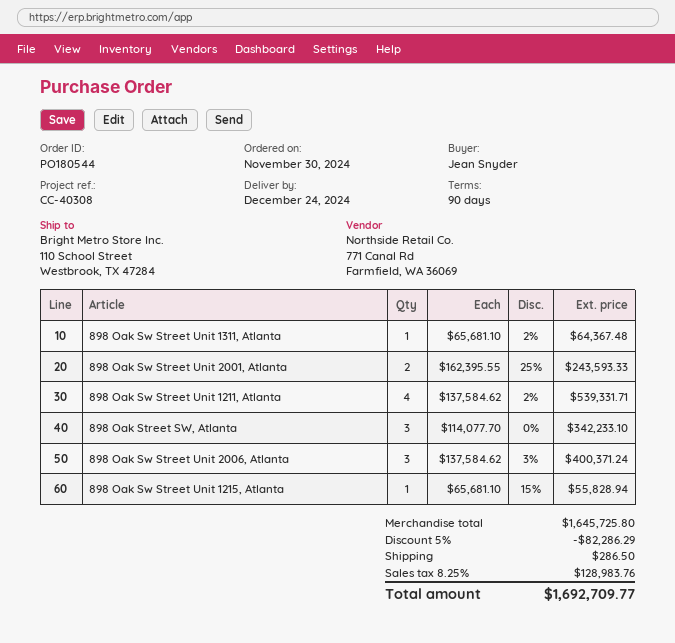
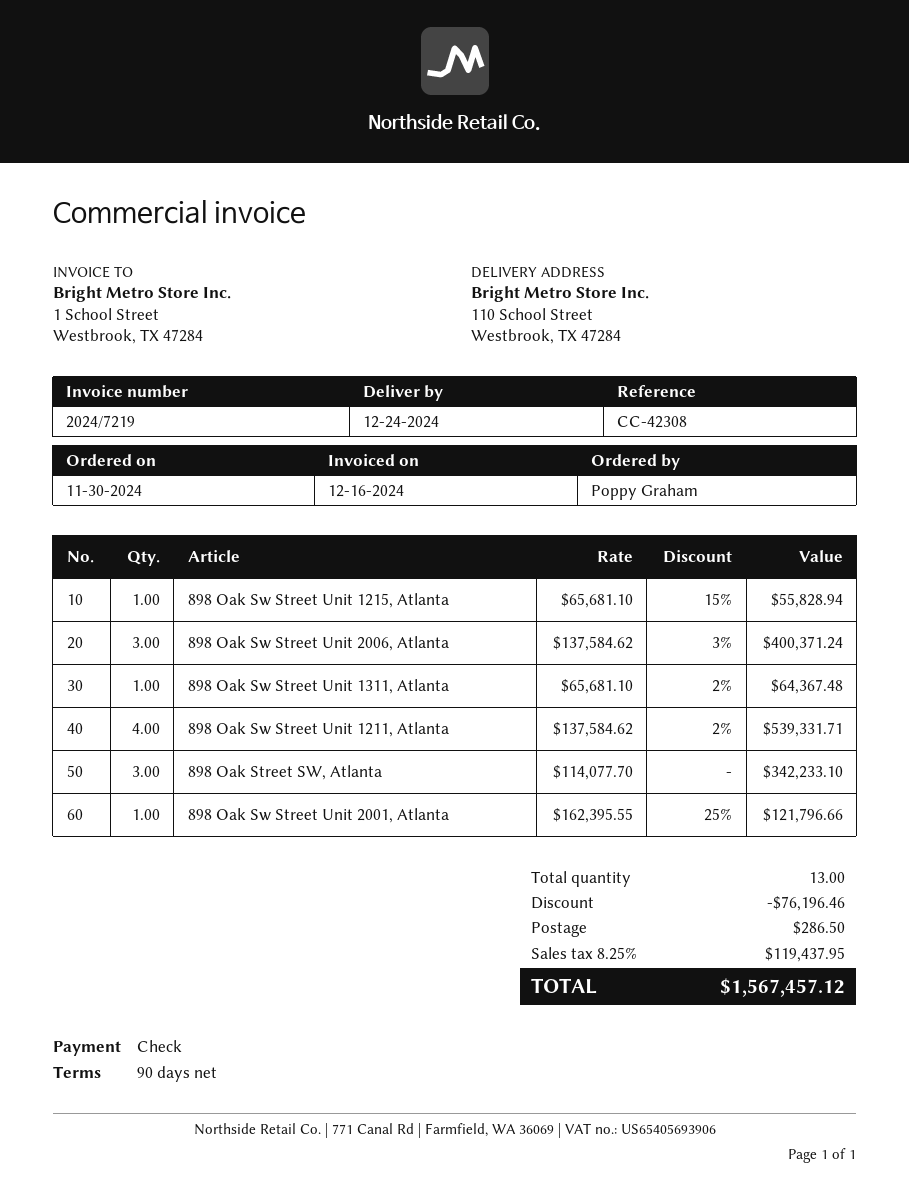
reference: CC-40308 -> CC-42308
ordered by: Jean Snyder -> Poppy Graham
898 Oak Sw Street Unit 2001, Atlanta: 2 x 162395.55 - 25% = 243593.33 -> 1 x 162395.55 - 25% = 121796.66
discount: 82286.29 -> 76196.46
tax: 8.25% = 128983.76 -> 8.25% = 119437.95
total: 1692709.77 -> 1567457.12

